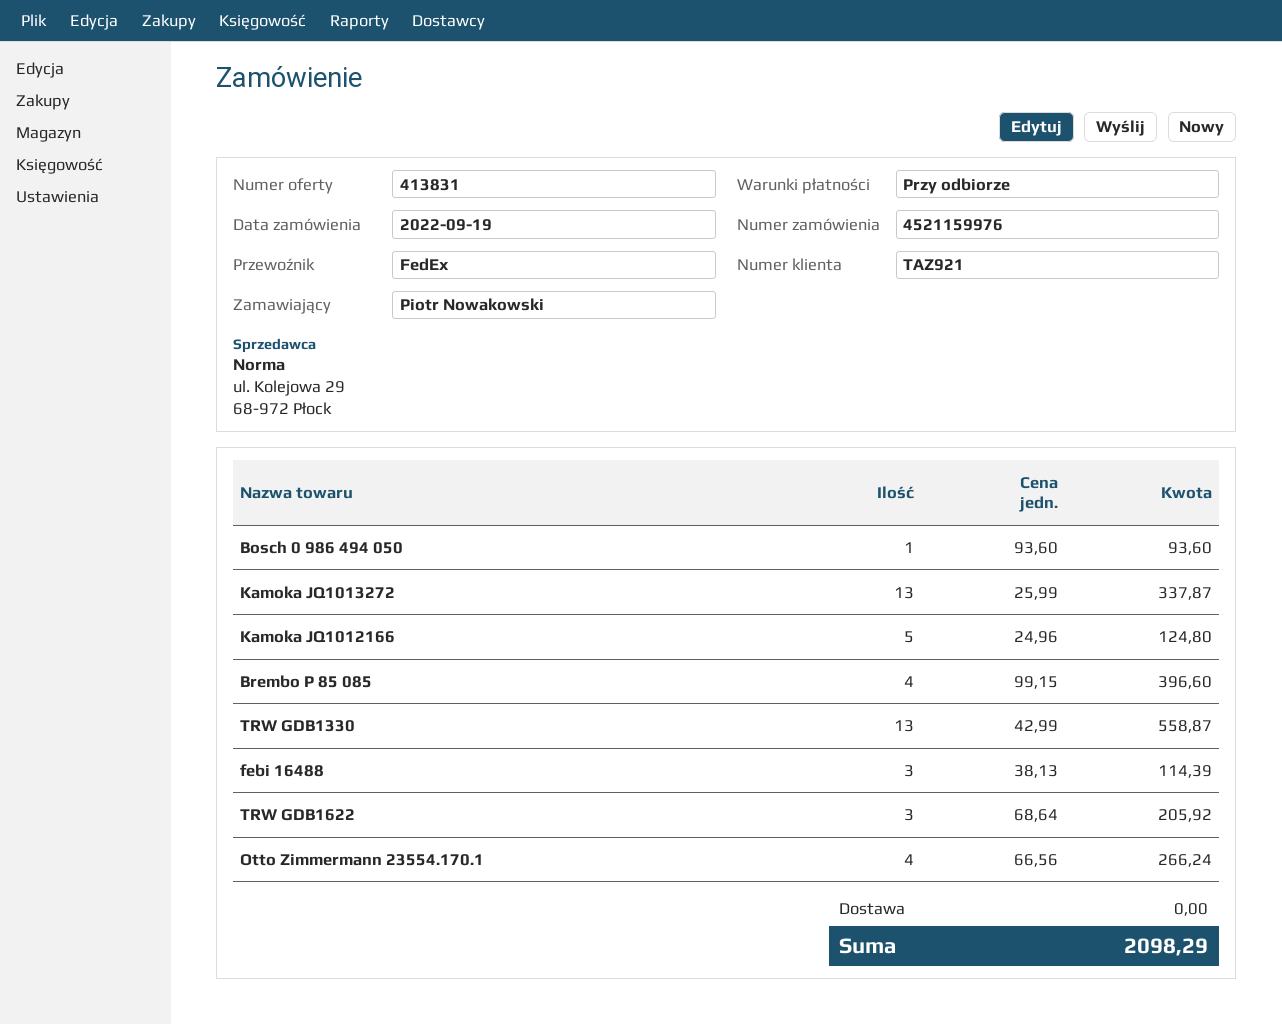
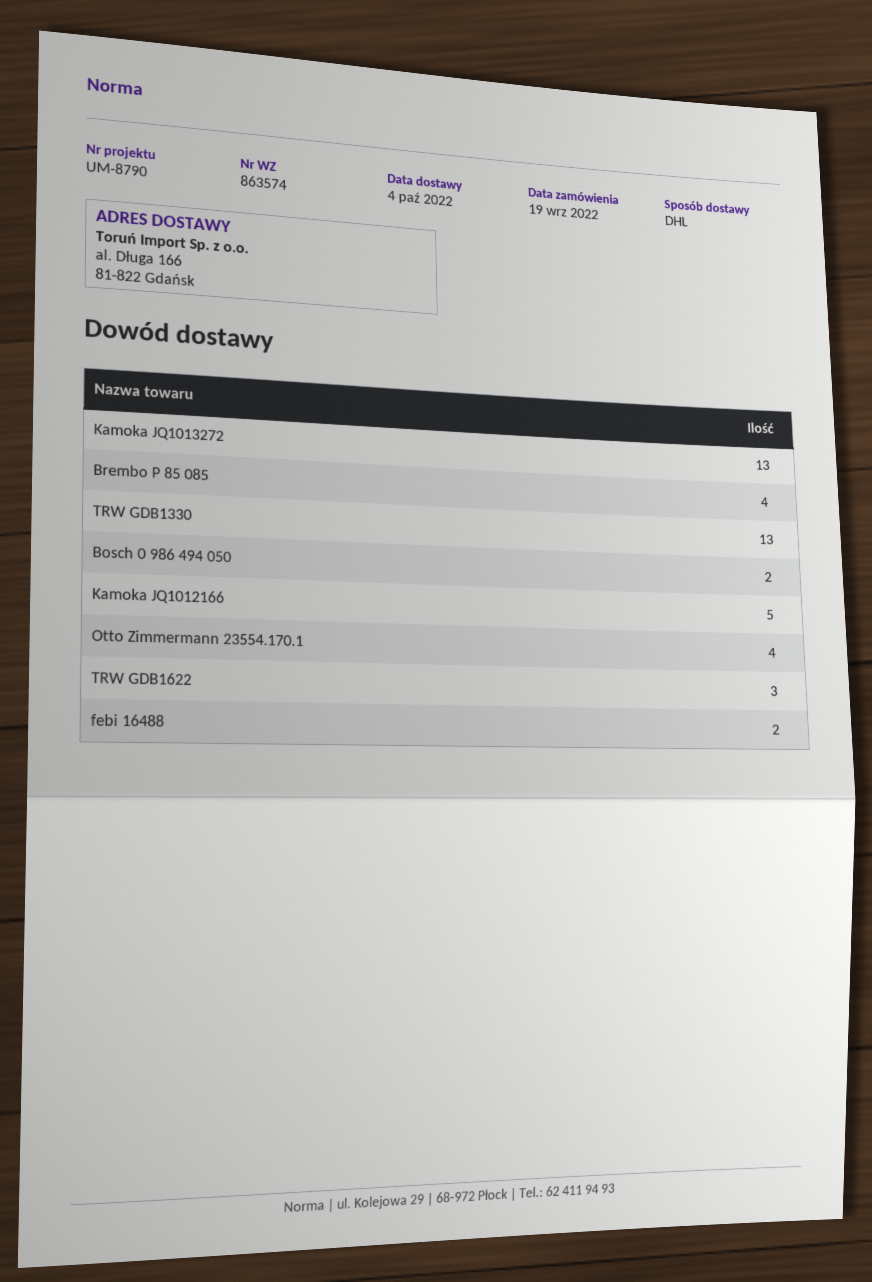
shipping method: FedEx -> DHL
Bosch 0 986 494 050: 1 -> 2
febi 16488: 3 -> 2

